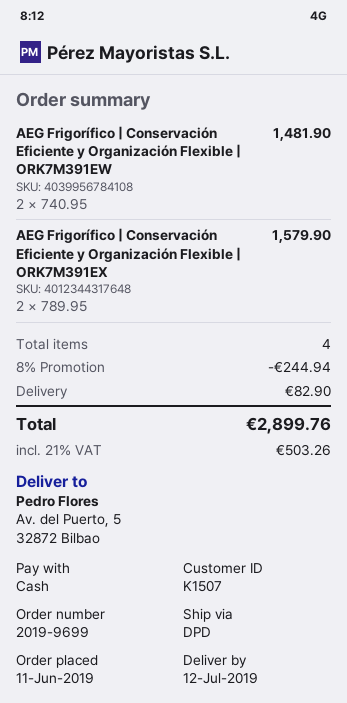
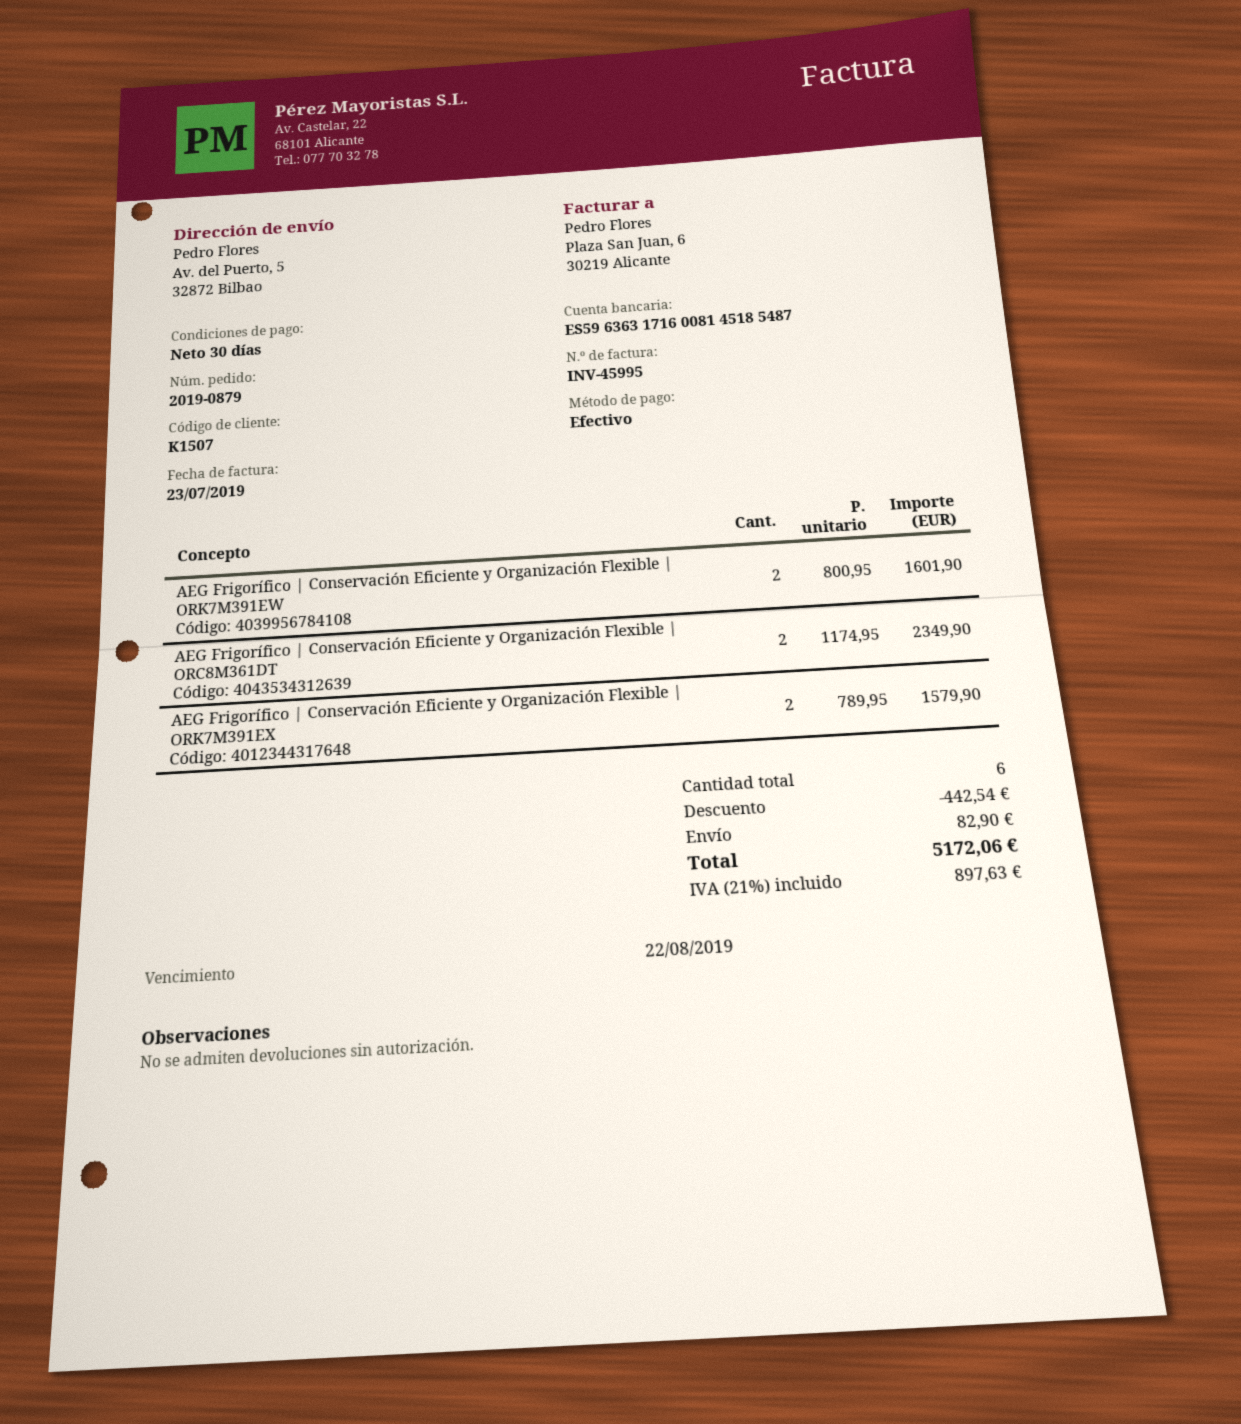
order number: 2019-9699 -> 2019-0879
AEG Frigorífico | Conservación Eficiente y Organización Flexible | ORK7M391EW: 2 x 740.95 = 1481.90 -> 2 x 800.95 = 1601.90
AEG Frigorífico | Conservación Eficiente y Organización Flexible | ORC8M361DT: none -> 2 x 1174.95 = 2349.90
total quantity: 4 -> 6
discount: 244.94 -> 442.54
tax: 21% = 503.26 -> 21% = 897.63
total: 2899.76 -> 5172.06

